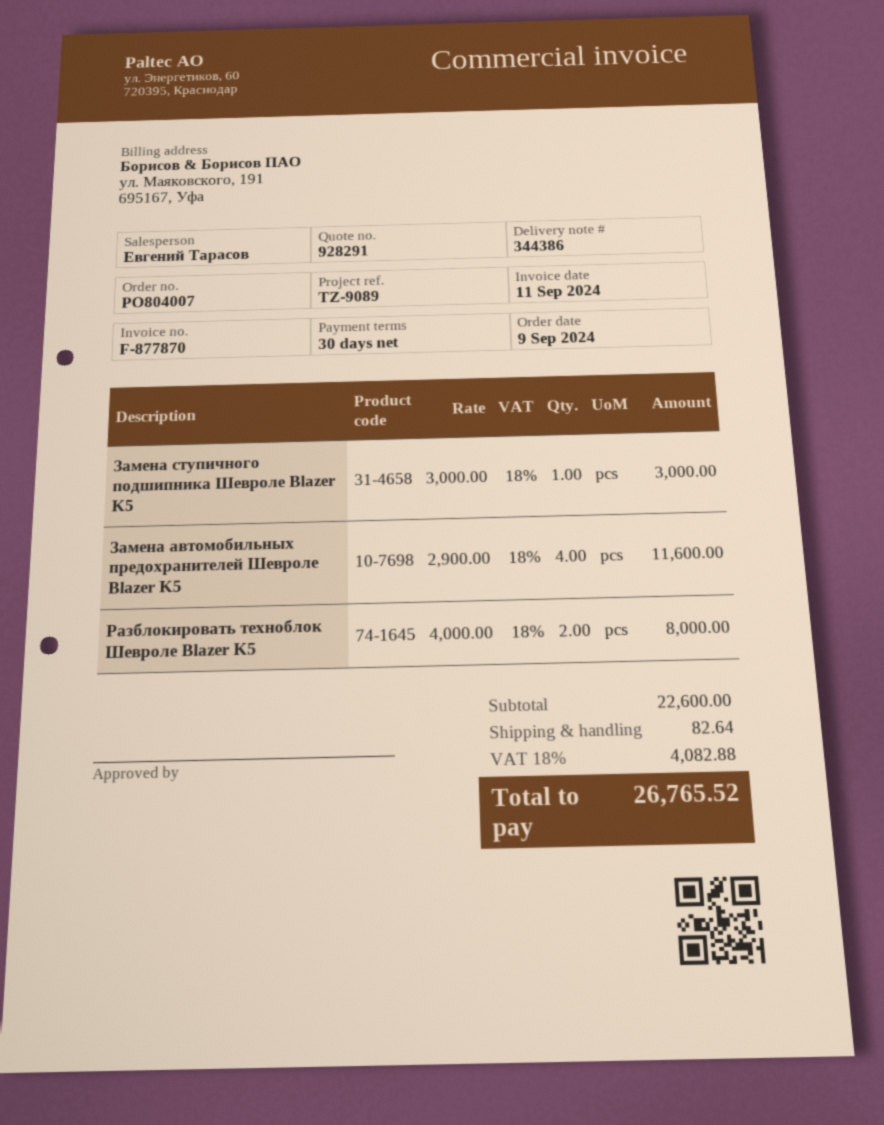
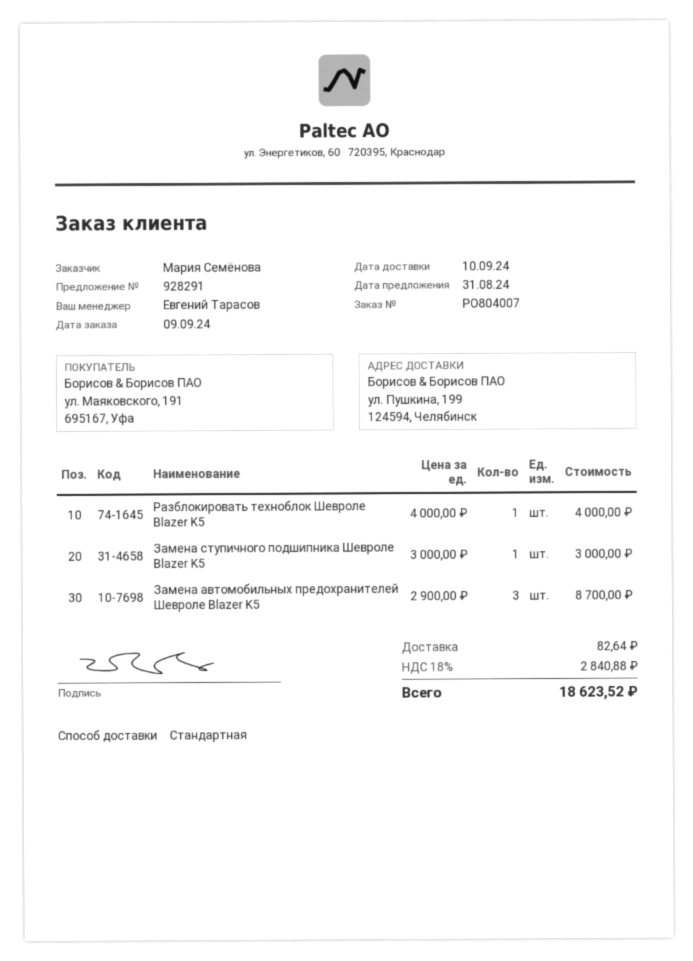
Замена автомобильных предохранителей Шевроле Blazer K5: 4 x 2900.00 = 11600.00 -> 3 x 2900.00 = 8700.00
Разблокировать техноблок Шевроле Blazer K5: 2 x 4000.00 = 8000.00 -> 1 x 4000.00 = 4000.00
tax: 18% = 4082.88 -> 18% = 2840.88
total: 26765.52 -> 18623.52

